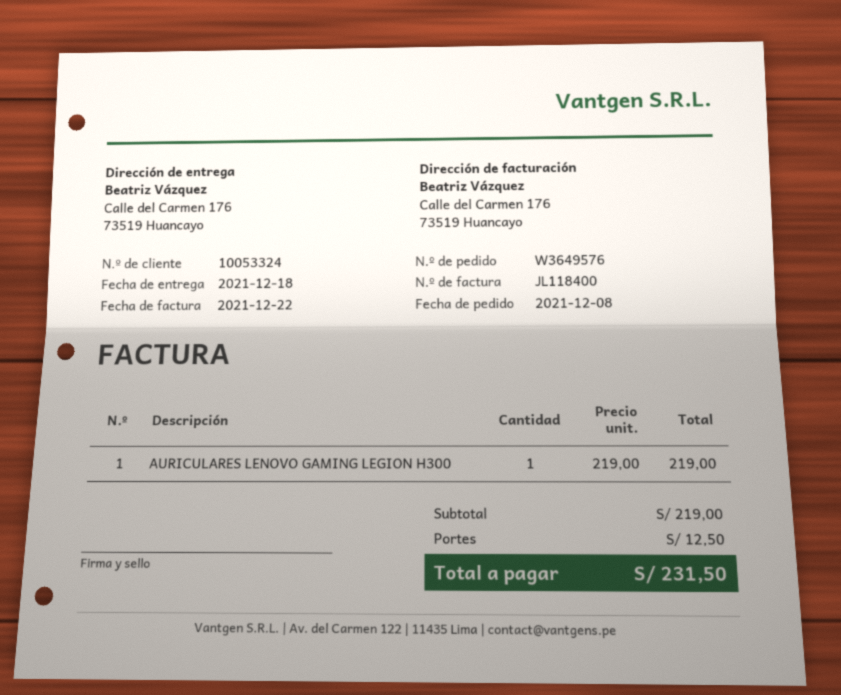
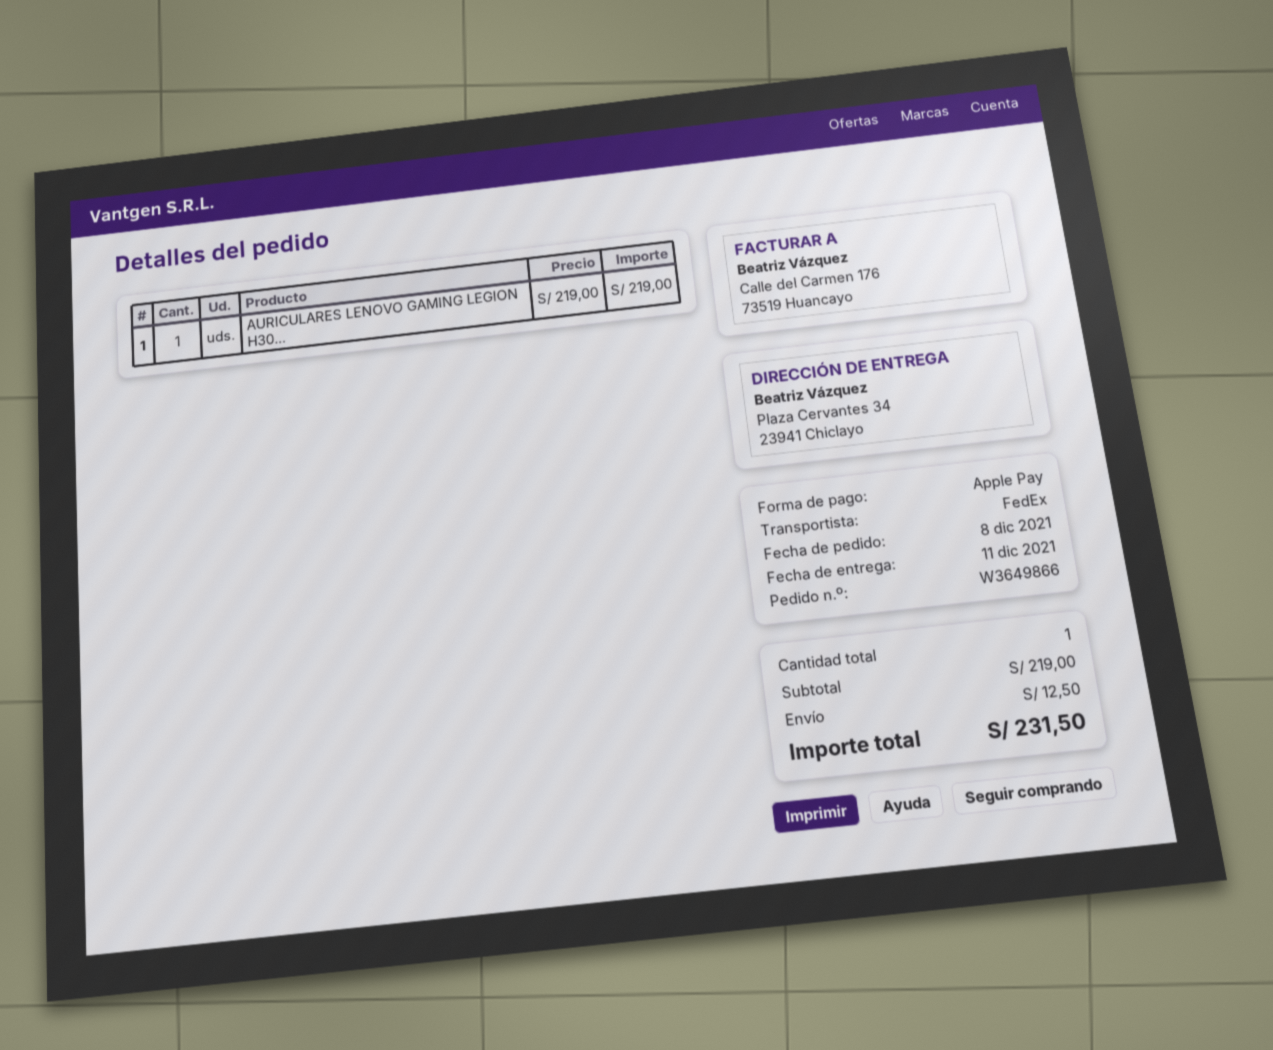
order number: W3649576 -> W3649866
delivery date: 2021-12-18 -> 2021-12-11
ship to: Calle del Carmen 176, 73519 Huancayo -> Plaza Cervantes 34, 23941 Chiclayo

